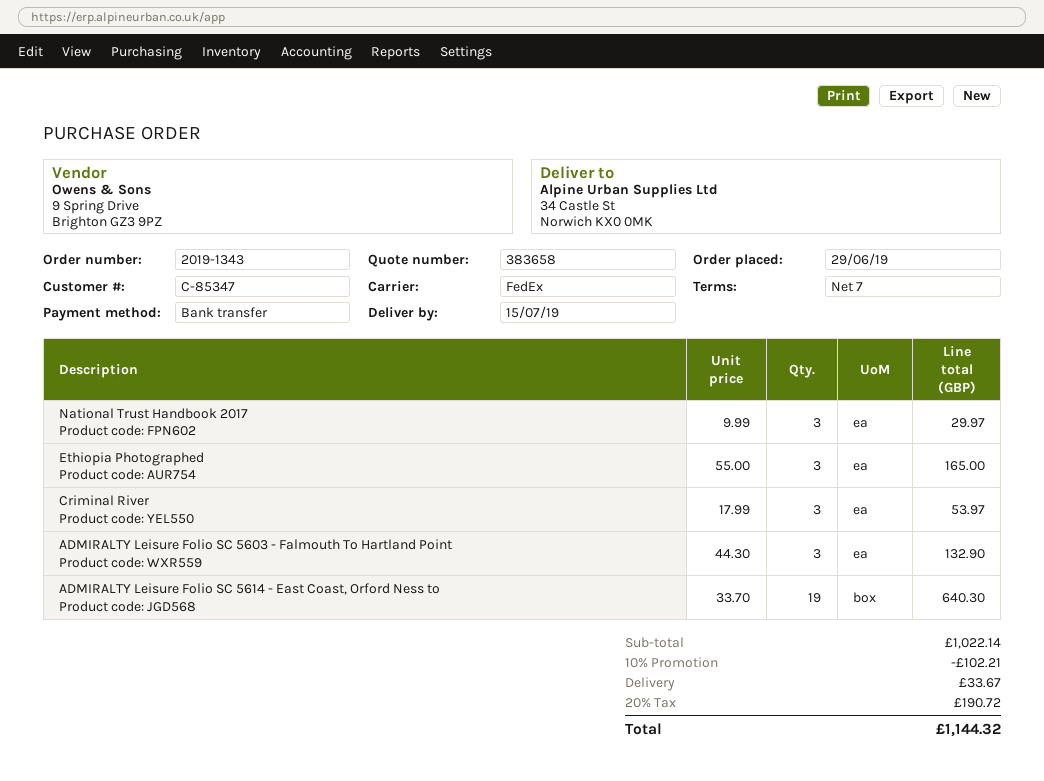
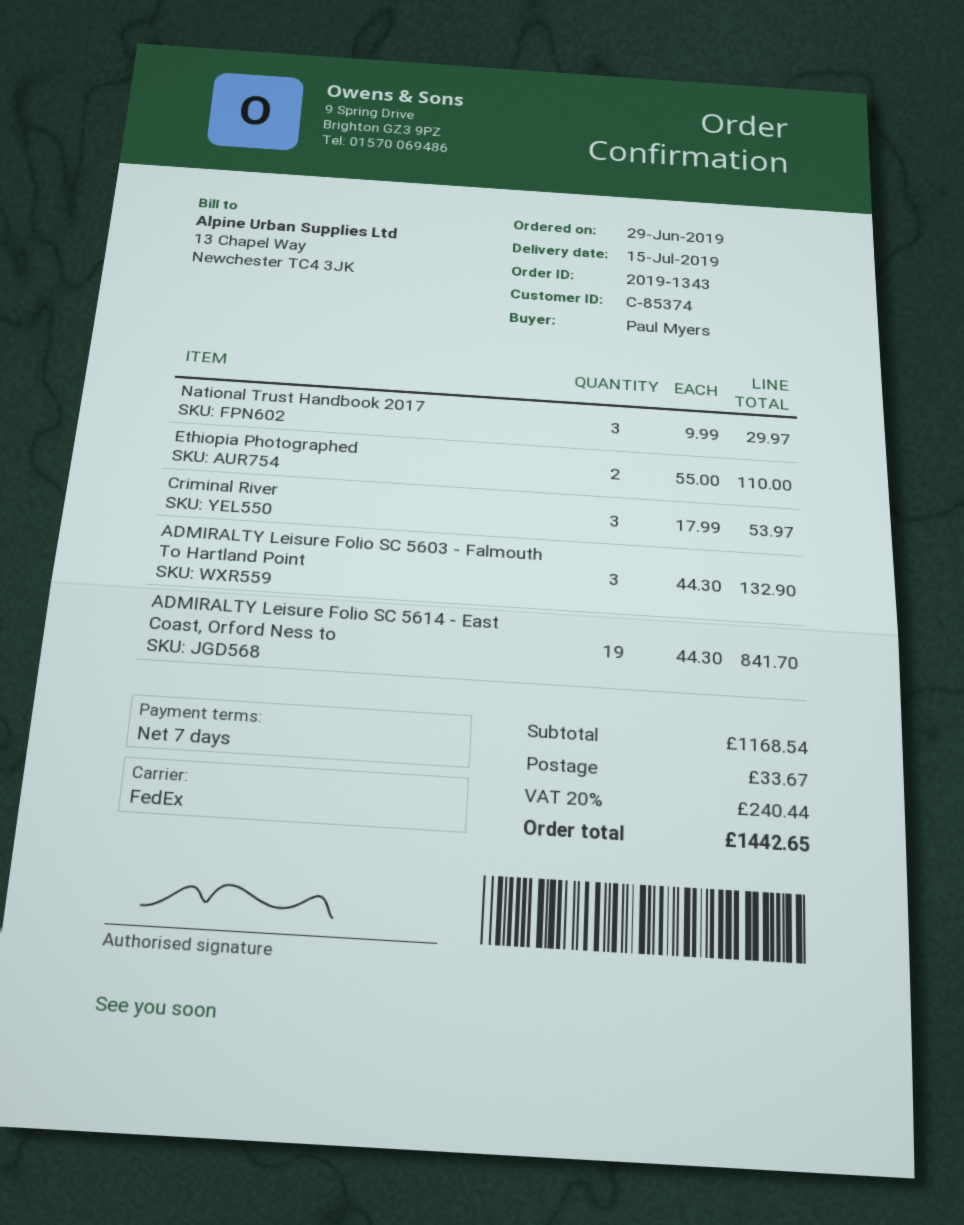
customer number: C-85347 -> C-85374
Ethiopia Photographed: 3 x 55.00 = 165.00 -> 2 x 55.00 = 110.00
ADMIRALTY Leisure Folio SC 5614 - East Coast, Orford Ness to: 19 x 33.70 = 640.30 -> 19 x 44.30 = 841.70
subtotal: 1022.14 -> 1168.54
discount: 10% = 102.21 -> none
tax: 20% = 190.72 -> 20% = 240.44
total: 1144.32 -> 1442.65

